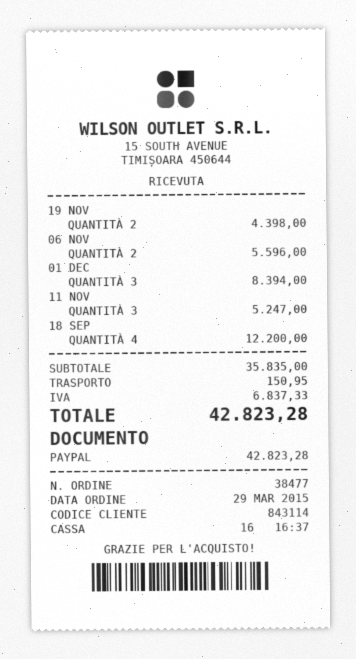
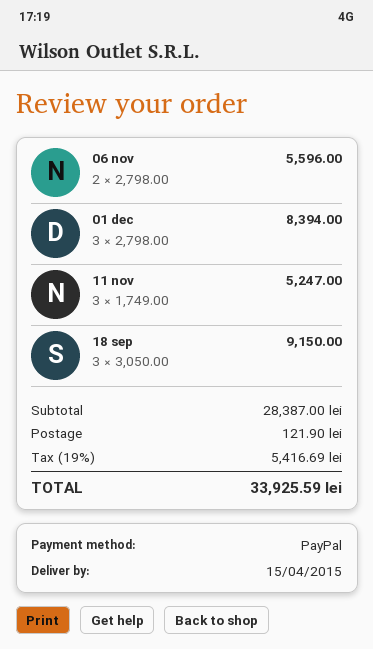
19 NOV: 2 for 4398.00 -> none
18 SEP: 4 for 12200.00 -> 3 for 9150.00
subtotal: 35835.00 -> 28387.00
shipping: 150.95 -> 121.90
tax: 6837.33 -> 5416.69
total: 42823.28 -> 33925.59

